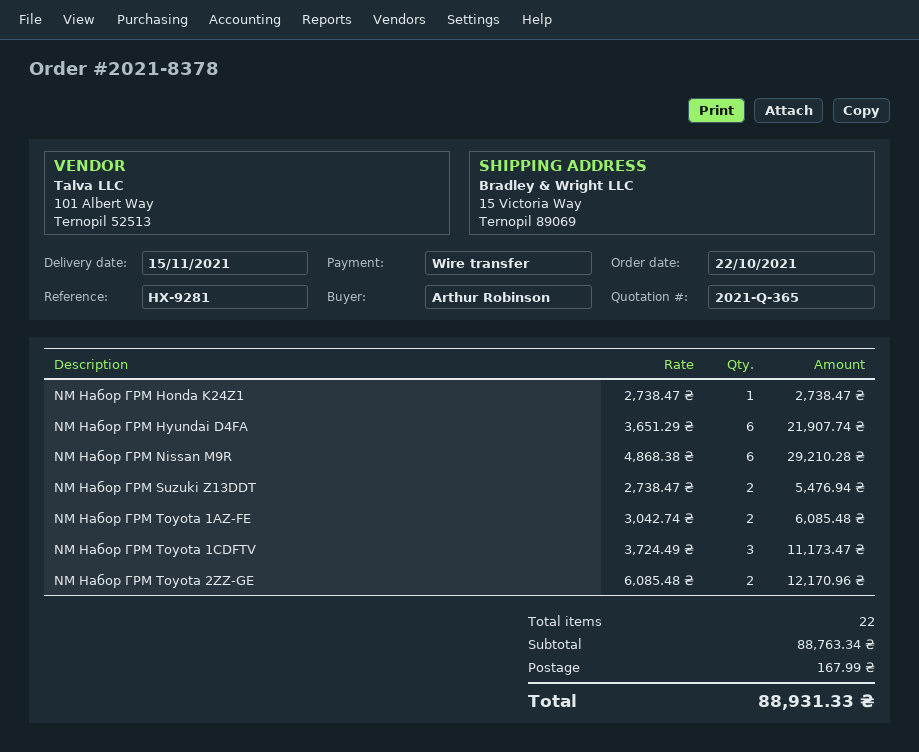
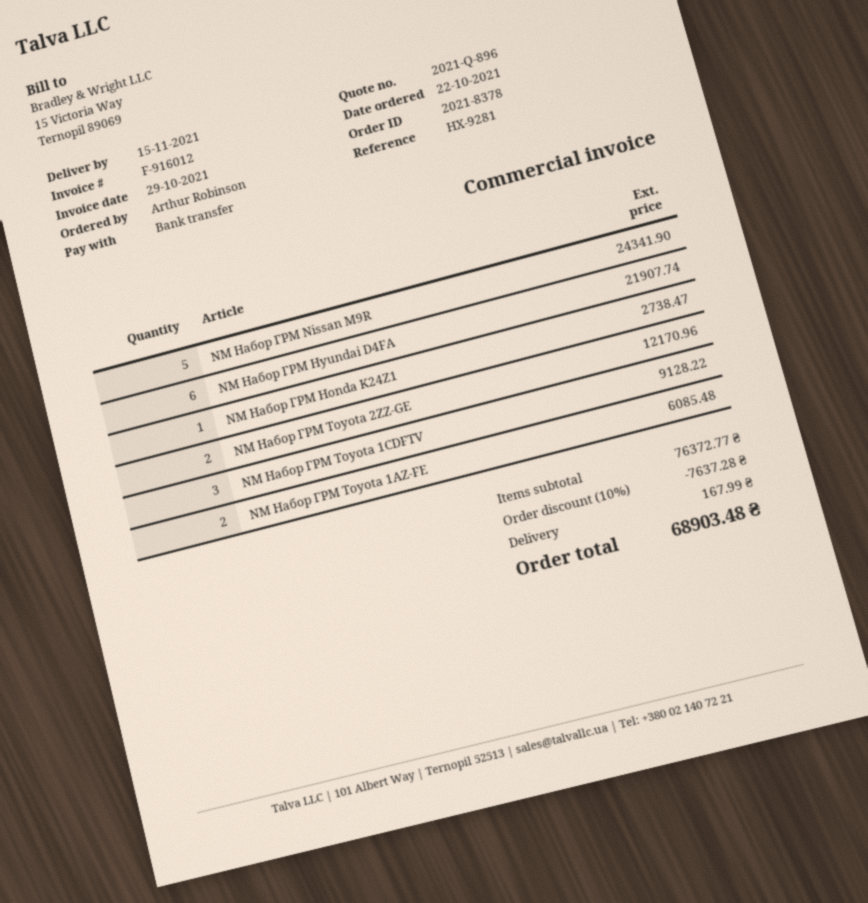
quote number: 2021-Q-365 -> 2021-Q-896
NM Набор ГРМ Nissan M9R: 6 for 29210.28 -> 5 for 24341.90
NM Набор ГРМ Suzuki Z13DDT: 2 for 5476.94 -> none
NM Набор ГРМ Toyota 1CDFTV: 3 for 11173.47 -> 3 for 9128.22
subtotal: 88763.34 -> 76372.77
discount: none -> 10% = 7637.28
total: 88931.33 -> 68903.48

